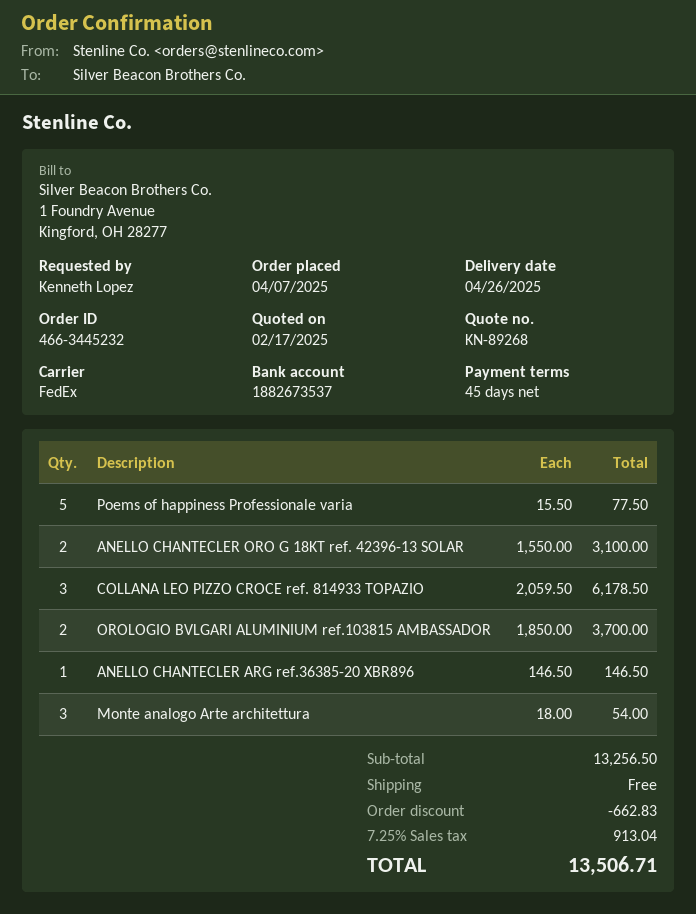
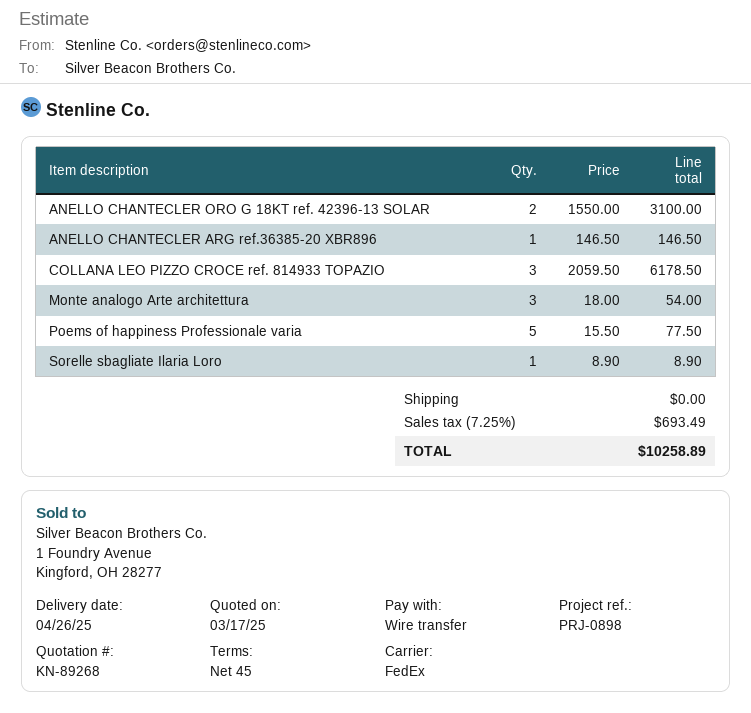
quote date: 2025-02-17 -> 2025-03-17
OROLOGIO BVLGARI ALUMINIUM ref.103815 AMBASSADOR: 2 x 1850.00 = 3700.00 -> none
Sorelle sbagliate Ilaria Loro: none -> 1 x 8.90 = 8.90
discount: 662.83 -> none
tax: 7.25% = 913.04 -> 7.25% = 693.49
total: 13506.71 -> 10258.89

